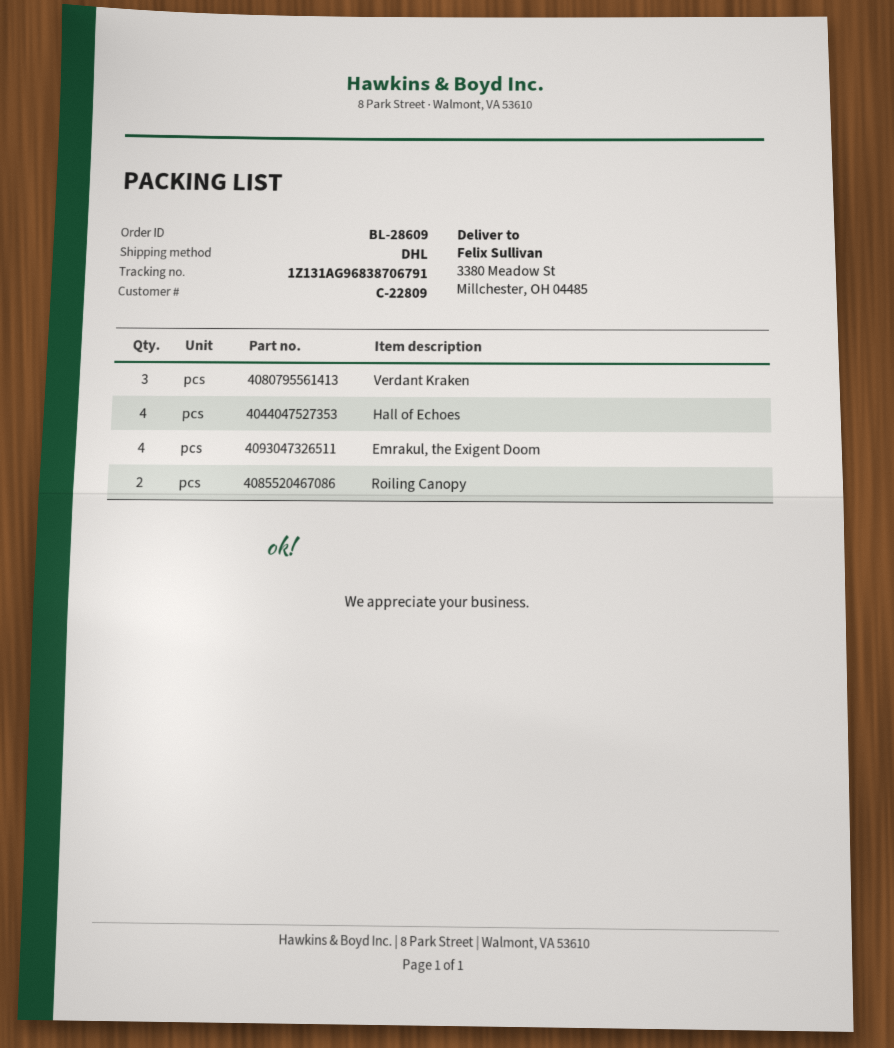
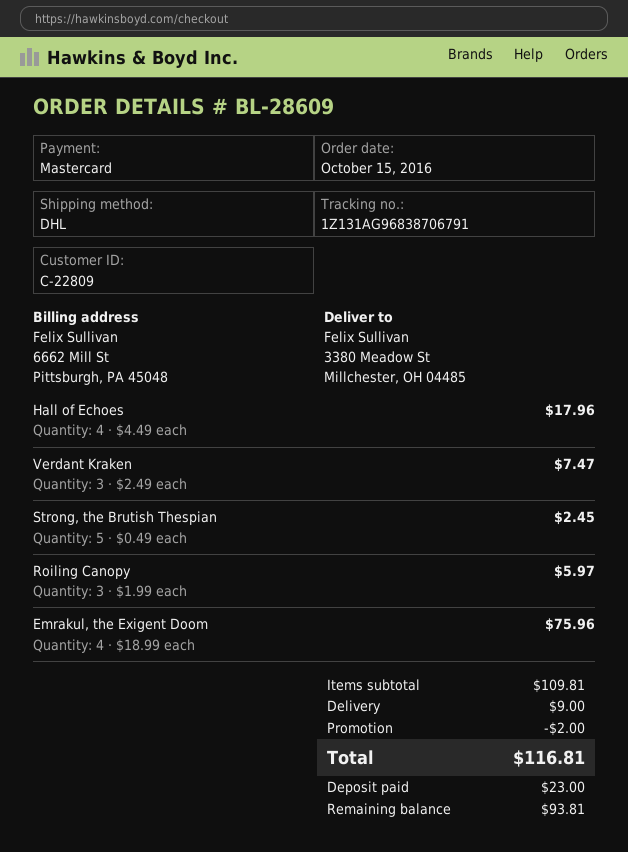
Roiling Canopy: 2 -> 3
Strong, the Brutish Thespian: none -> 5

